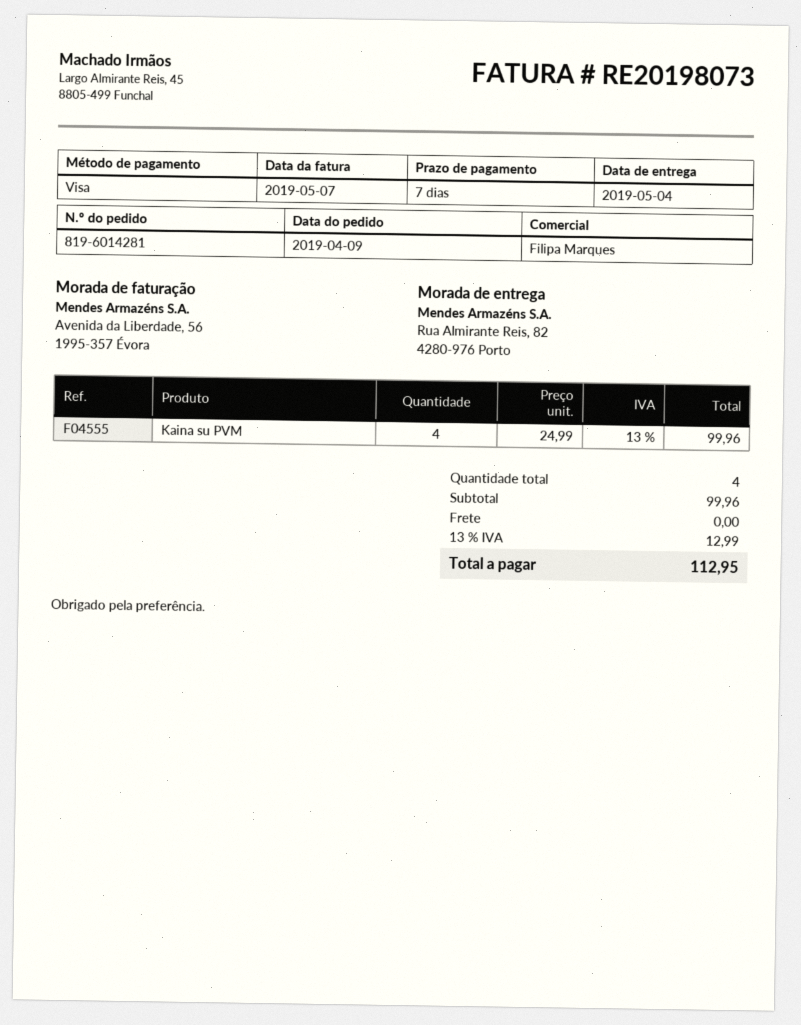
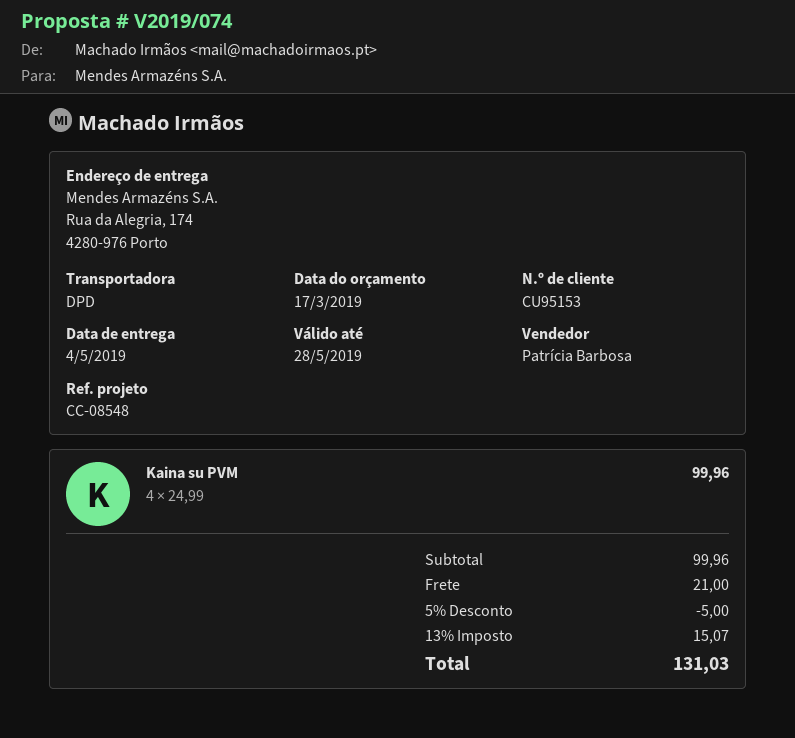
sales rep: Filipa Marques -> Patrícia Barbosa
ship to: Rua Almirante Reis, 82, 4280-976 Porto -> Rua da Alegria, 174, 4280-976 Porto
discount: none -> 5% = 5.00
shipping: 0.00 -> 21.00
tax: 13% = 12.99 -> 13% = 15.07
total: 112.95 -> 131.03

